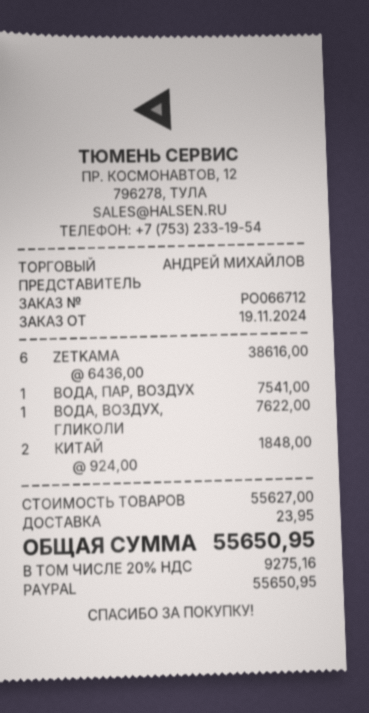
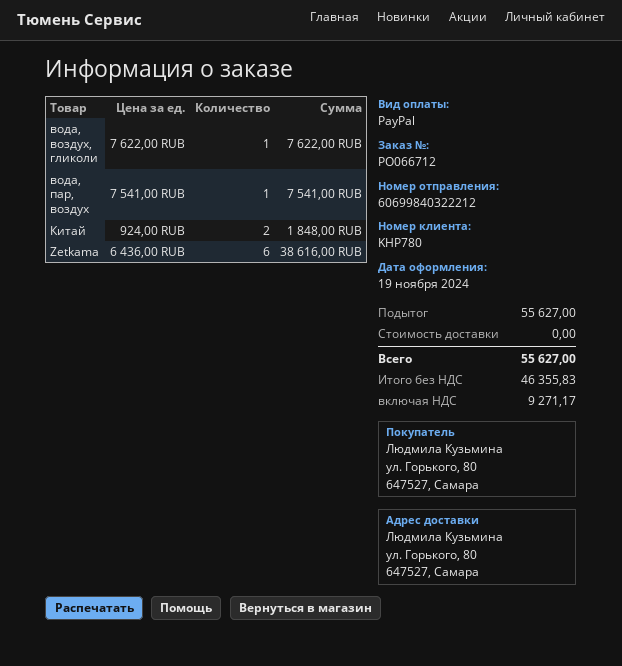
shipping: 23.95 -> 0.00
tax: 9275.16 -> 9271.17
total: 55650.95 -> 55627.00

